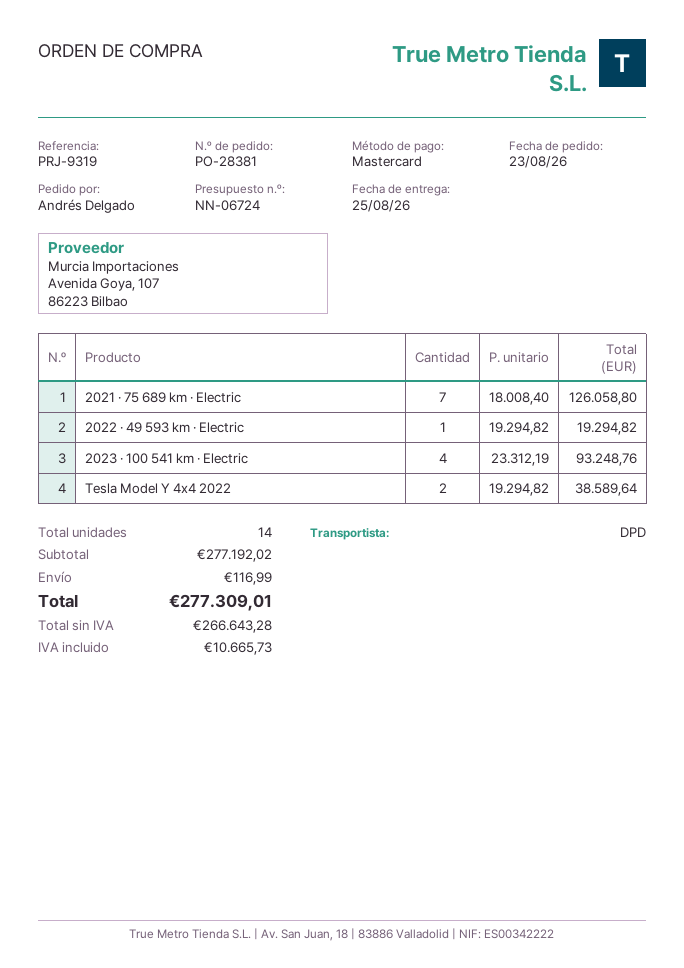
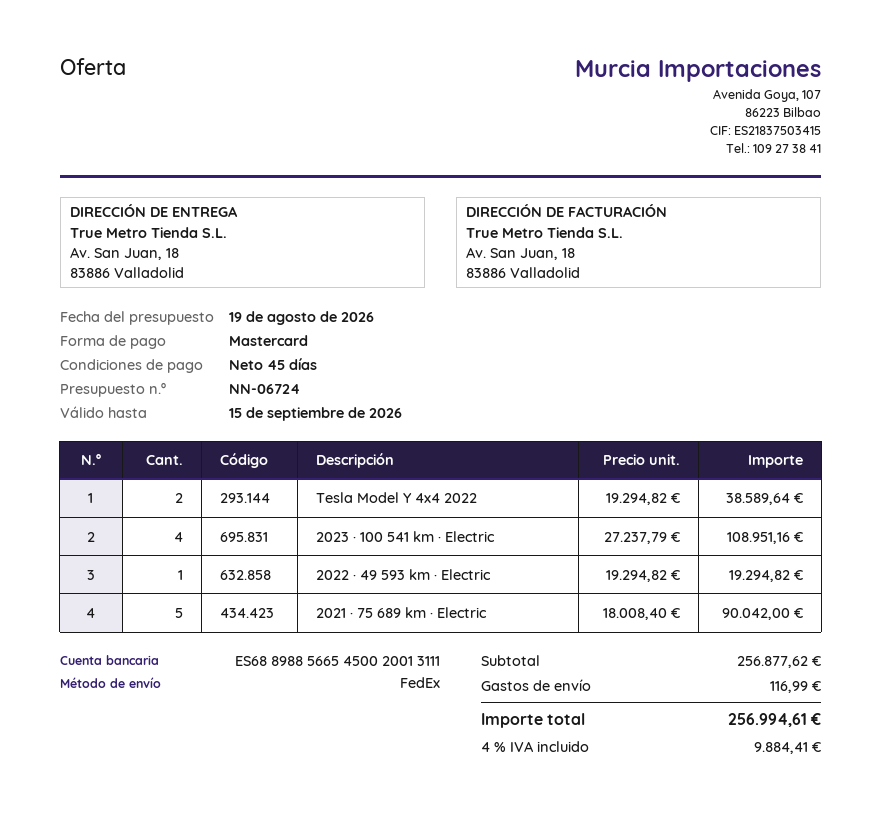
shipping method: DPD -> FedEx
2021 · 75 689 km · Electric: 7 x 18008.40 = 126058.80 -> 5 x 18008.40 = 90042.00
2023 · 100 541 km · Electric: 4 x 23312.19 = 93248.76 -> 4 x 27237.79 = 108951.16
subtotal: 277192.02 -> 256877.62
tax: 10665.73 -> 9884.41
total: 277309.01 -> 256994.61

